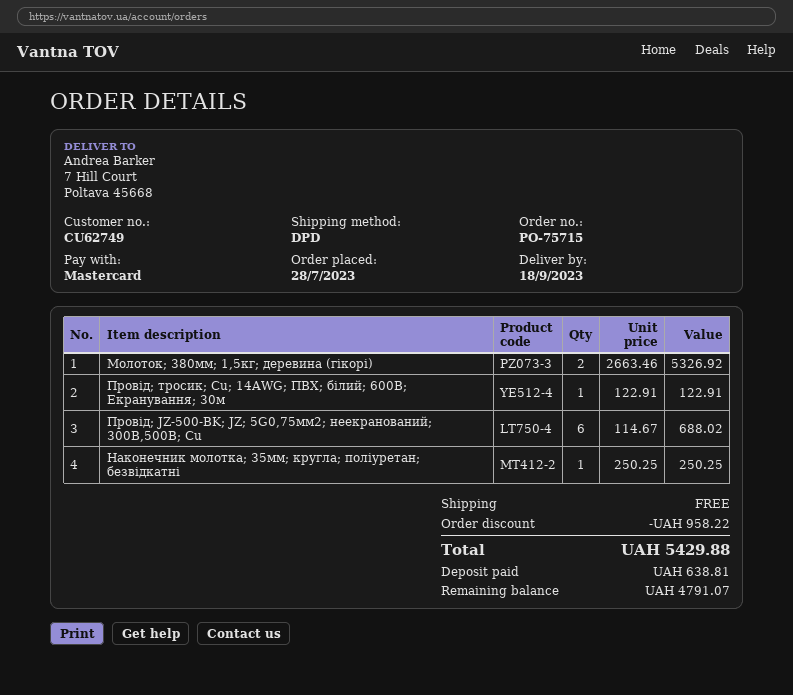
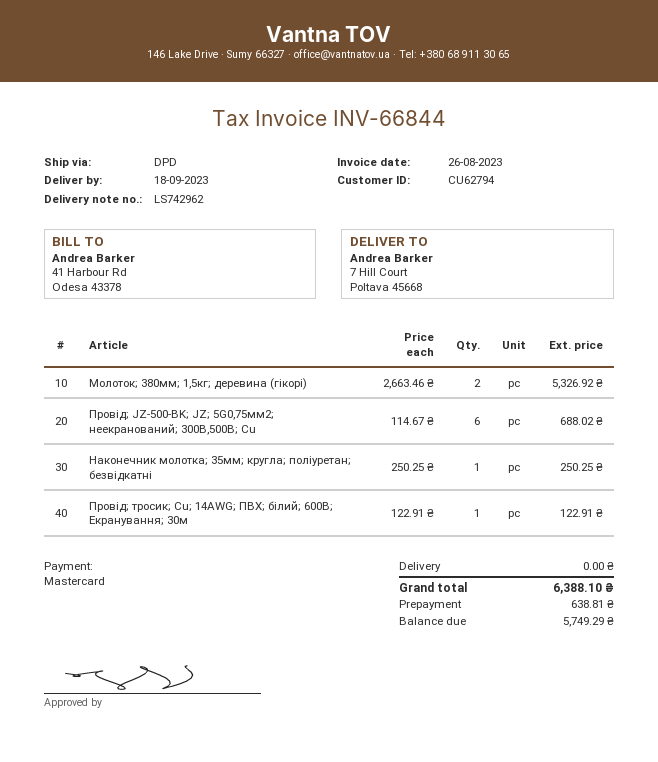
customer number: CU62749 -> CU62794
discount: 958.22 -> none
total: 5429.88 -> 6388.10
balance: 4791.07 -> 5749.29

